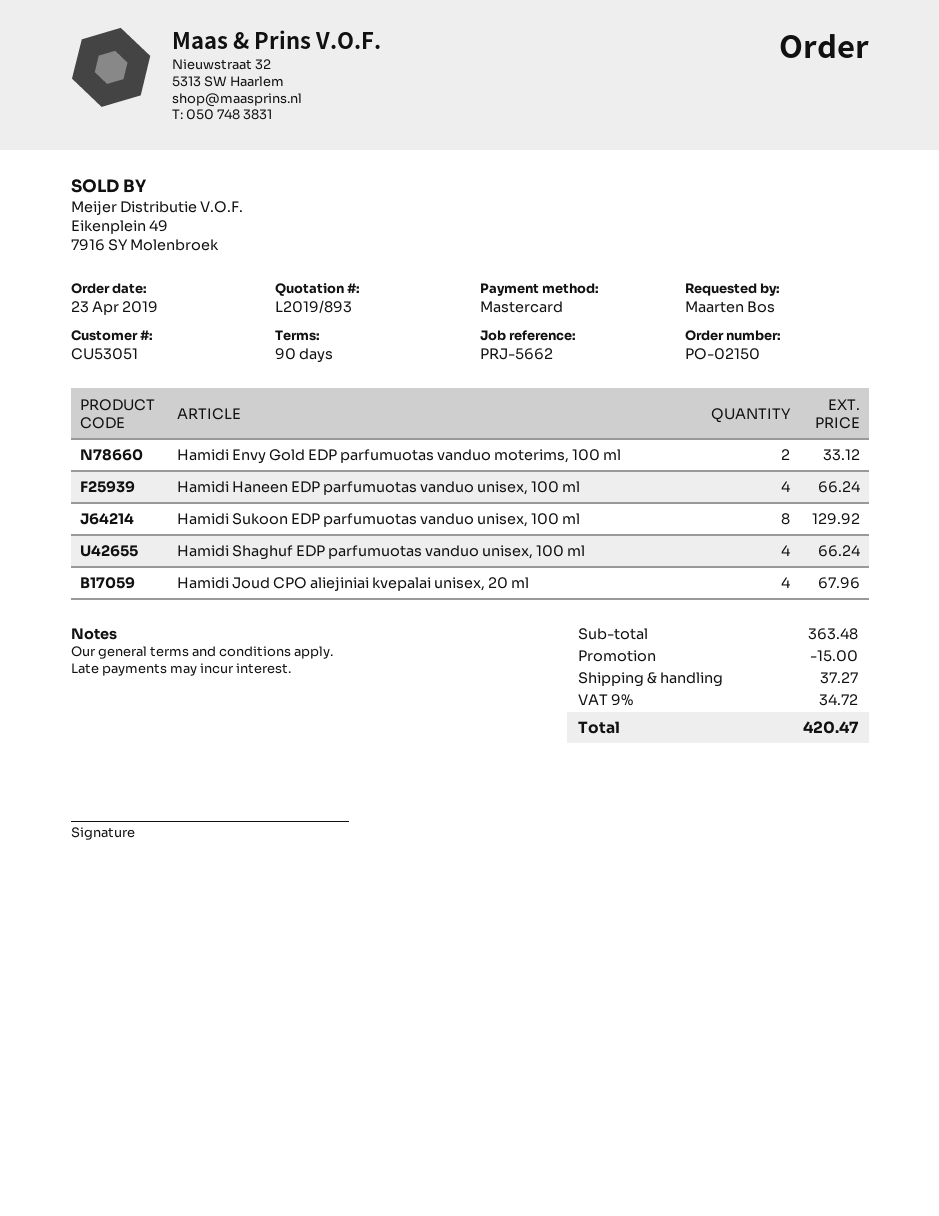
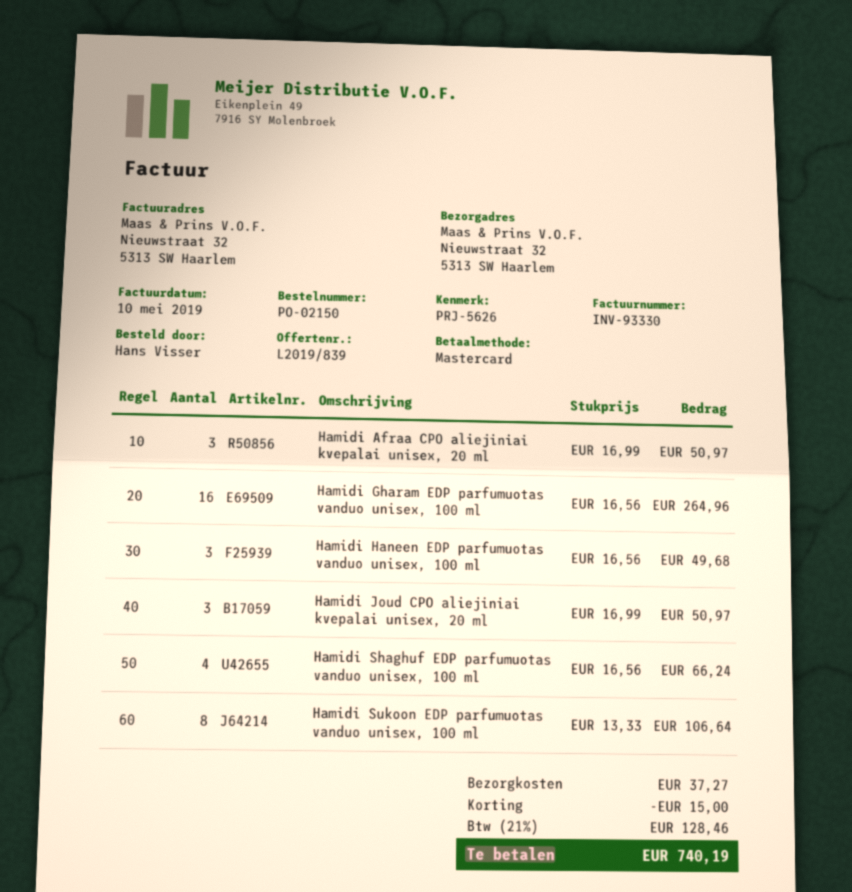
quote number: L2019/893 -> L2019/839
reference: PRJ-5662 -> PRJ-5626
ordered by: Maarten Bos -> Hans Visser
Hamidi Envy Gold EDP parfumuotas vanduo moterims, 100 ml: 2 for 33.12 -> none
Hamidi Haneen EDP parfumuotas vanduo unisex, 100 ml: 4 for 66.24 -> 3 for 49.68
Hamidi Sukoon EDP parfumuotas vanduo unisex, 100 ml: 8 for 129.92 -> 8 for 106.64
Hamidi Joud CPO aliejiniai kvepalai unisex, 20 ml: 4 for 67.96 -> 3 for 50.97
Hamidi Afraa CPO aliejiniai kvepalai unisex, 20 ml: none -> 3 for 50.97
Hamidi Gharam EDP parfumuotas vanduo unisex, 100 ml: none -> 16 for 264.96
tax: 9% = 34.72 -> 21% = 128.46
total: 420.47 -> 740.19

